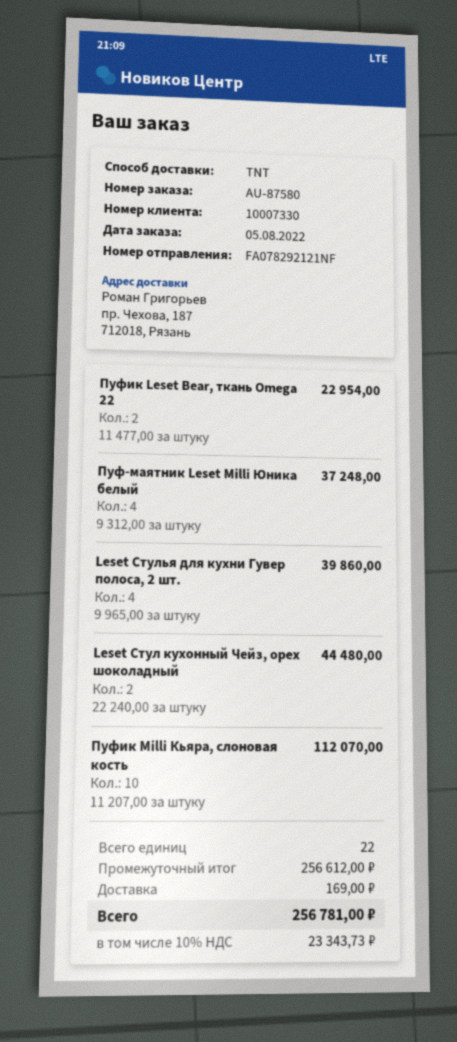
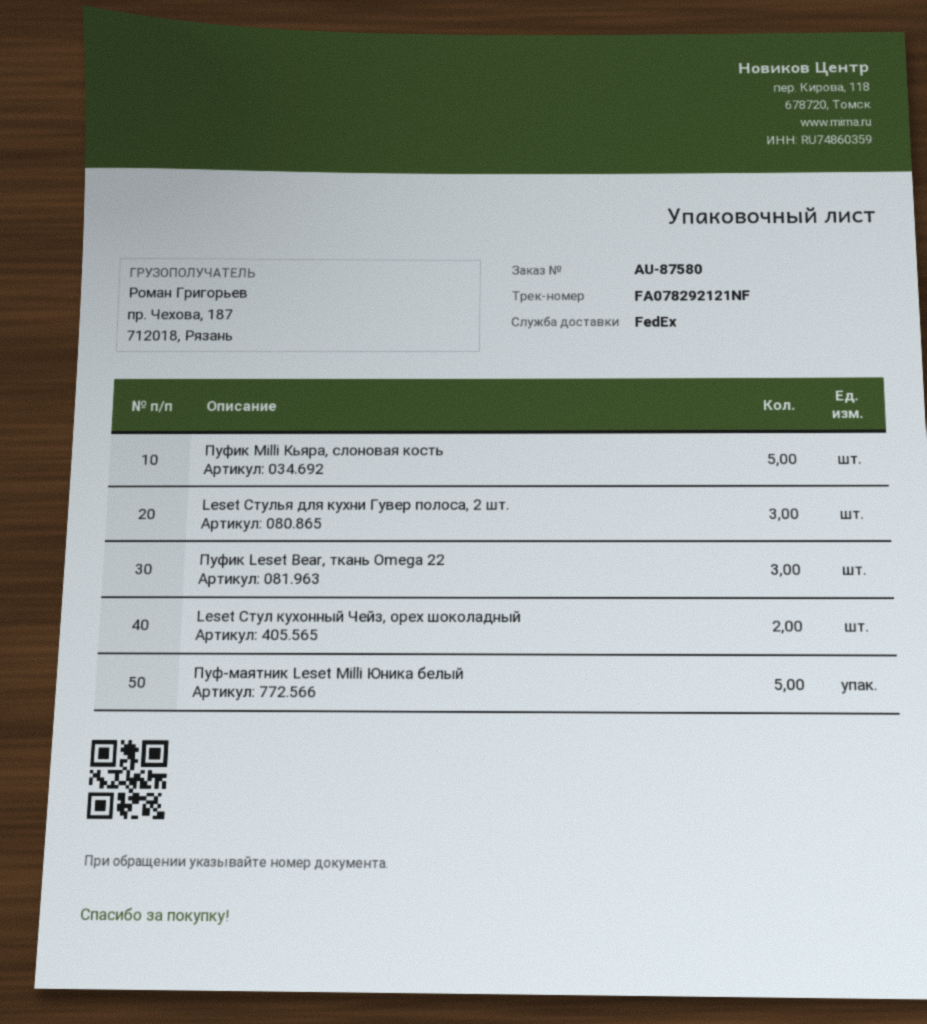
shipping method: TNT -> FedEx
Пуфик Leset Bear, ткань Omega 22: 2 -> 3
Пуф-маятник Leset Milli Юника белый: 4 -> 5
Leset Стулья для кухни Гувер полоса, 2 шт.: 4 -> 3
Пуфик Milli Кьяра, слоновая кость: 10 -> 5

